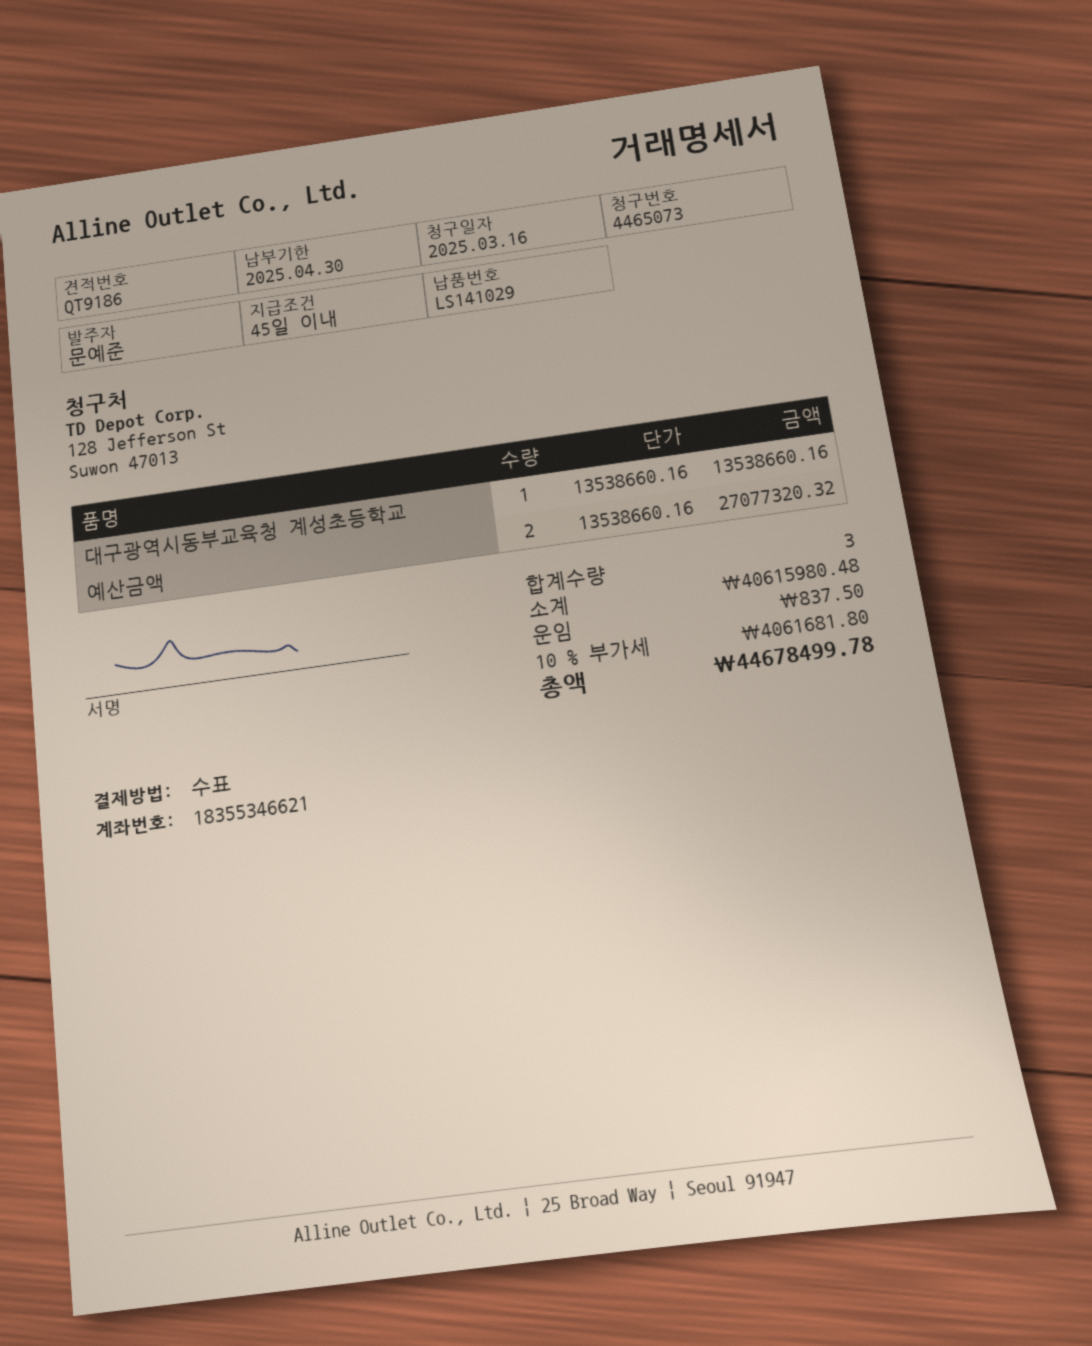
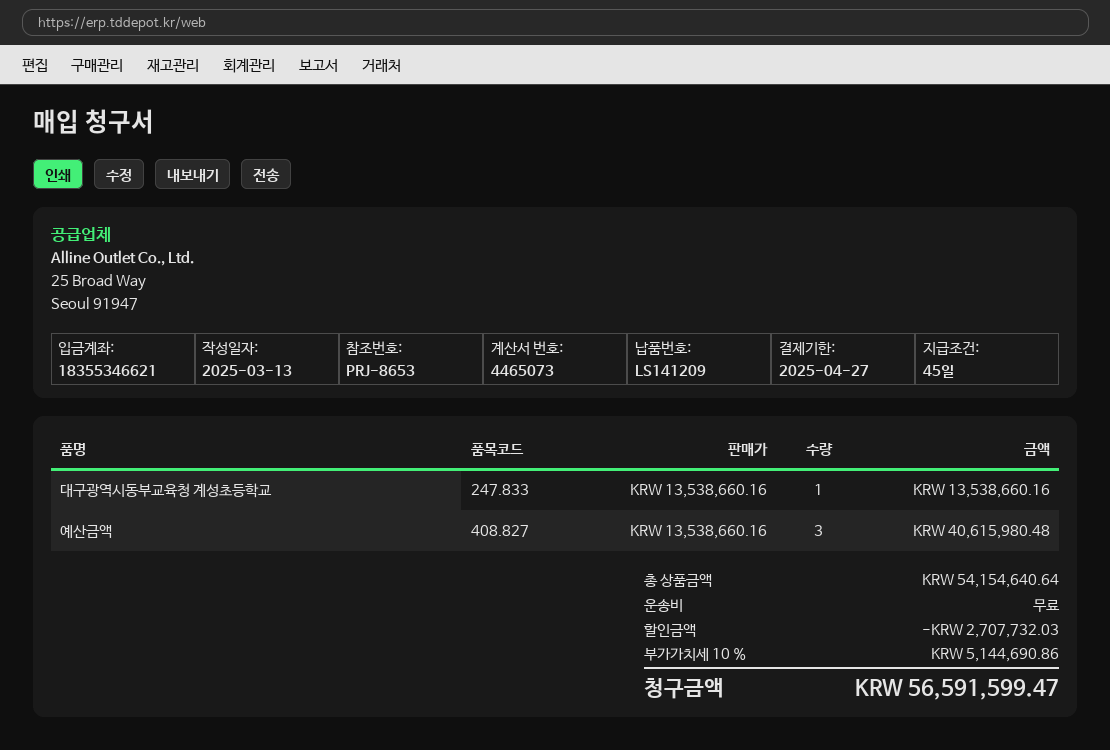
delivery note number: LS141029 -> LS141209
invoice date: 2025-03-16 -> 2025-03-13
due date: 2025-04-30 -> 2025-04-27
예산금액: 2 x 13538660.16 = 27077320.32 -> 3 x 13538660.16 = 40615980.48
subtotal: 40615980.48 -> 54154640.64
discount: none -> 2707732.03
shipping: 837.50 -> 0.00
tax: 10% = 4061681.80 -> 10% = 5144690.86
total: 44678499.78 -> 56591599.47

